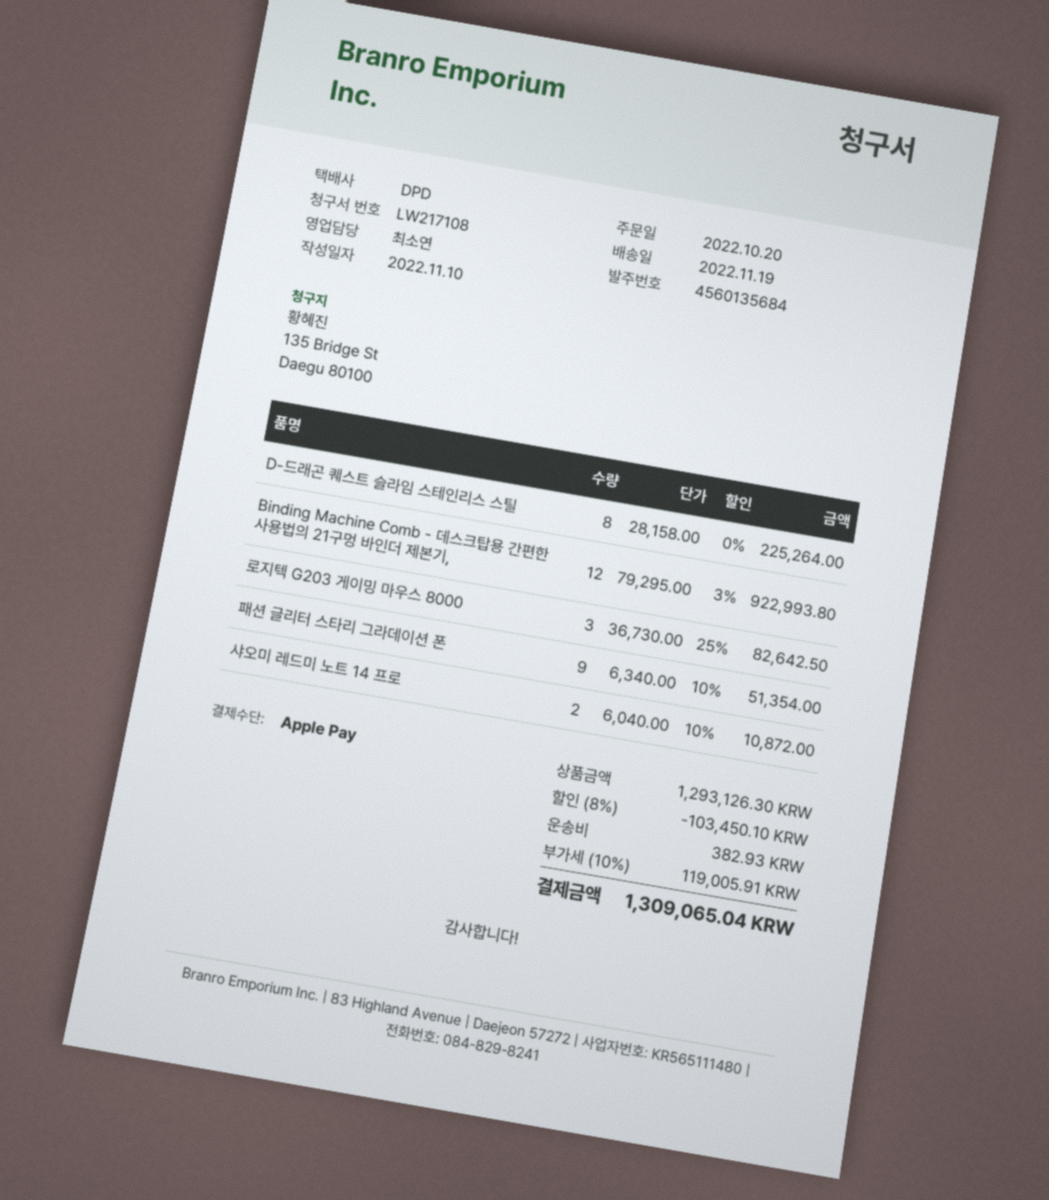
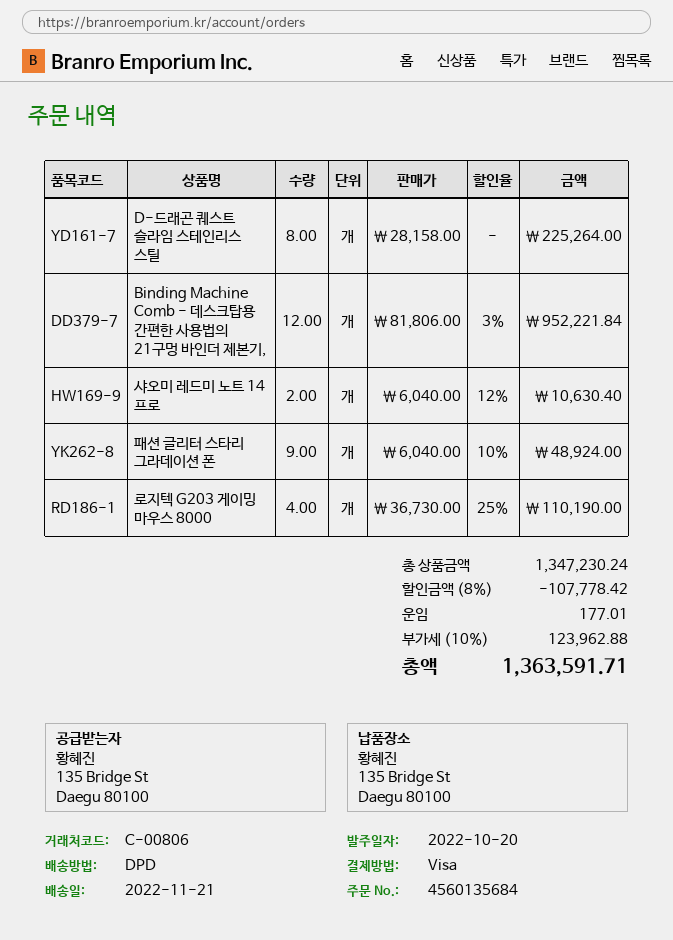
delivery date: 2022-11-19 -> 2022-11-21
payment method: Apple Pay -> Visa
Binding Machine Comb - 데스크탑용 간편한 사용법의 21구멍 바인더 제본기,: 12 x 79295.00 - 3% = 922993.80 -> 12 x 81806.00 - 3% = 952221.84
로지텍 G203 게이밍 마우스 8000: 3 x 36730.00 - 25% = 82642.50 -> 4 x 36730.00 - 25% = 110190.00
패션 글리터 스타리 그라데이션 폰: 9 x 6340.00 - 10% = 51354.00 -> 9 x 6040.00 - 10% = 48924.00
샤오미 레드미 노트 14 프로: 2 x 6040.00 - 10% = 10872.00 -> 2 x 6040.00 - 12% = 10630.40
subtotal: 1293126.30 -> 1347230.24
discount: 8% = 103450.10 -> 8% = 107778.42
shipping: 382.93 -> 177.01
tax: 10% = 119005.91 -> 10% = 123962.88
total: 1309065.04 -> 1363591.71

